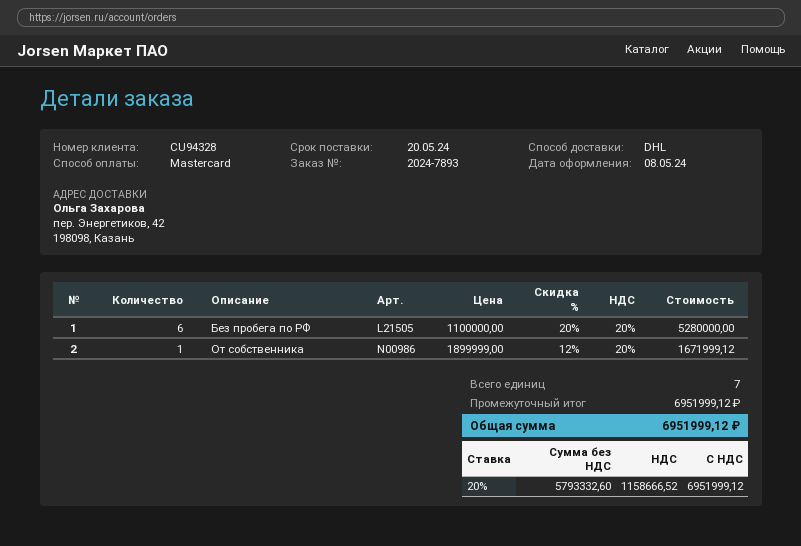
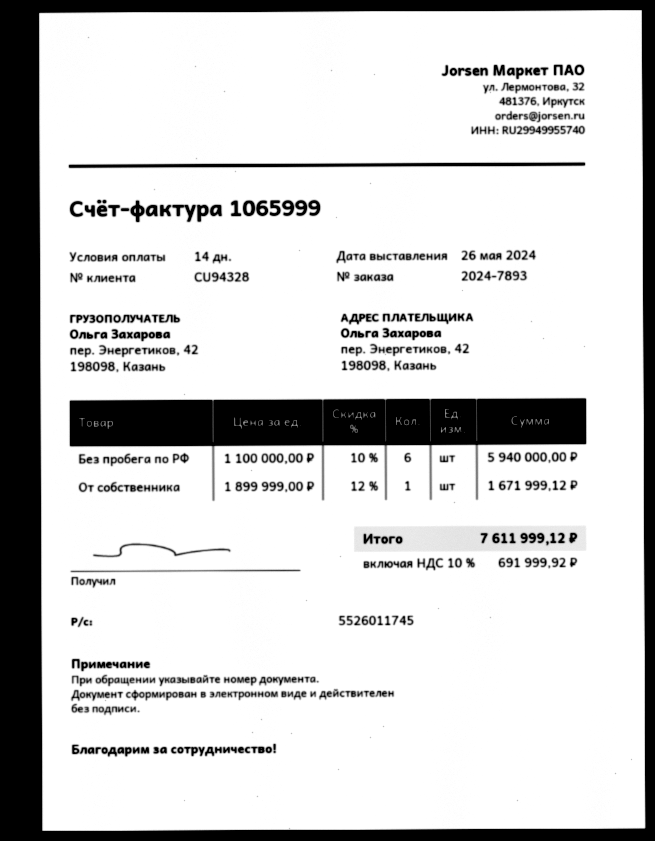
Без пробега по РФ: 6 x 1100000.00 - 20% = 5280000.00 -> 6 x 1100000.00 - 10% = 5940000.00
tax: 20% = 1158666.52 -> 10% = 691999.92
total: 6951999.12 -> 7611999.12

